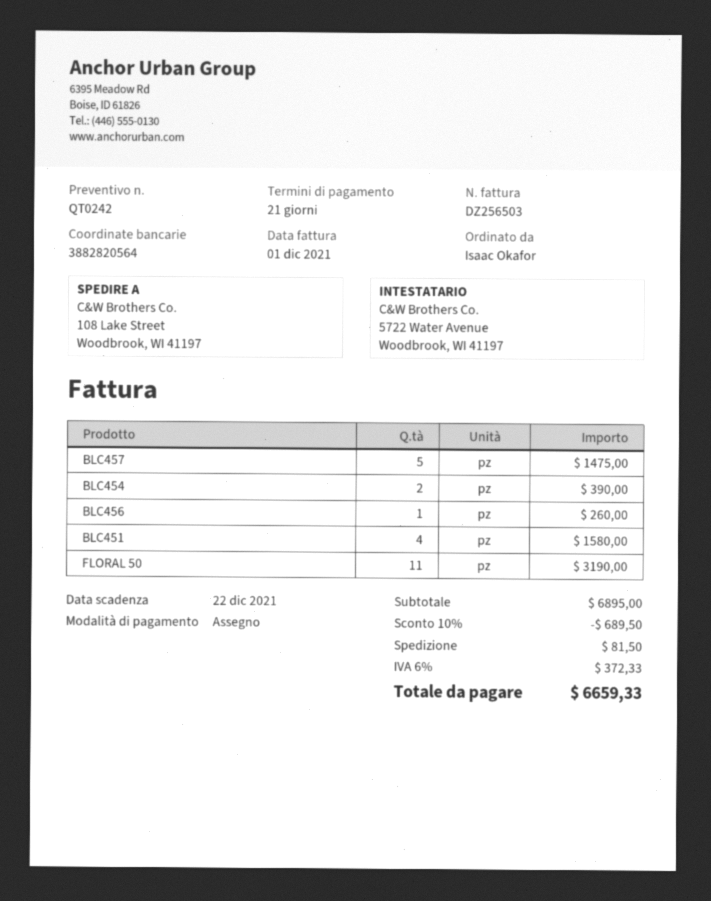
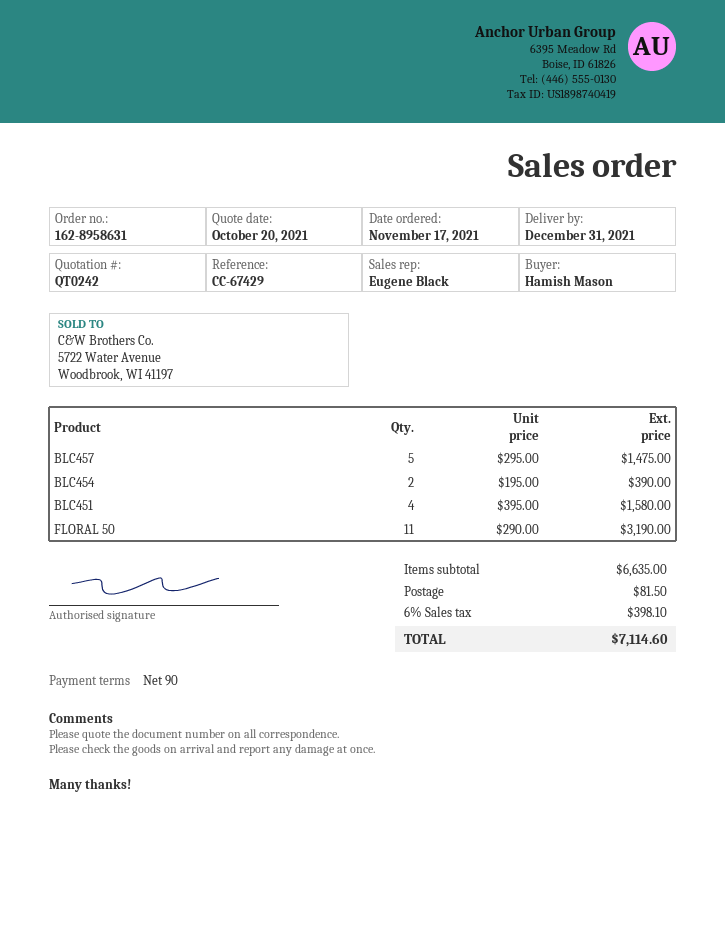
payment terms: 21 days -> 90 days
ordered by: Isaac Okafor -> Hamish Mason
BLC456: 1 for 260.00 -> none
subtotal: 6895.00 -> 6635.00
discount: 10% = 689.50 -> none
tax: 6% = 372.33 -> 6% = 398.10
total: 6659.33 -> 7114.60

